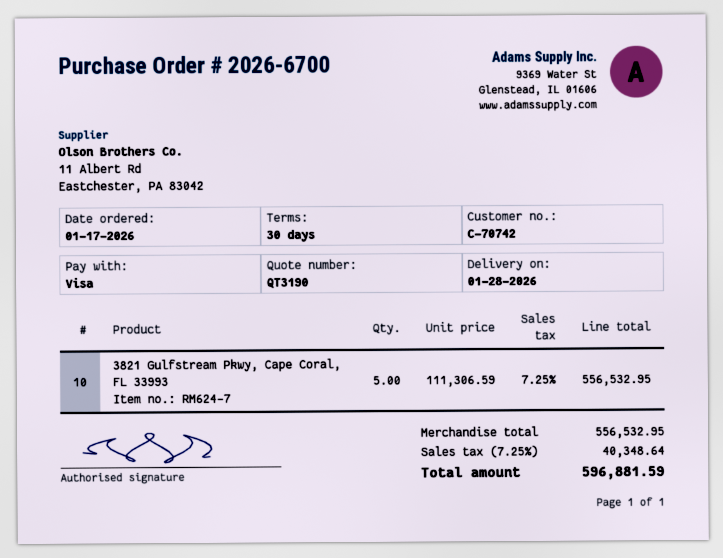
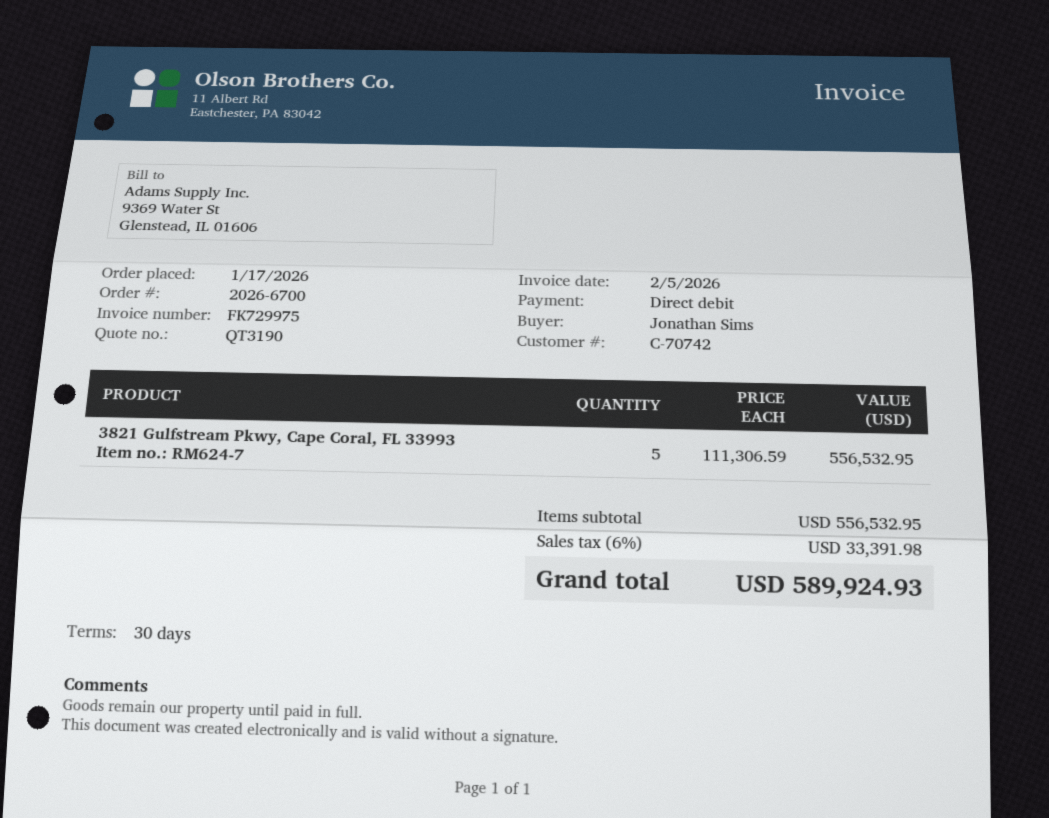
payment method: Visa -> direct debit
tax: 7.25% = 40348.64 -> 6% = 33391.98
total: 596881.59 -> 589924.93

